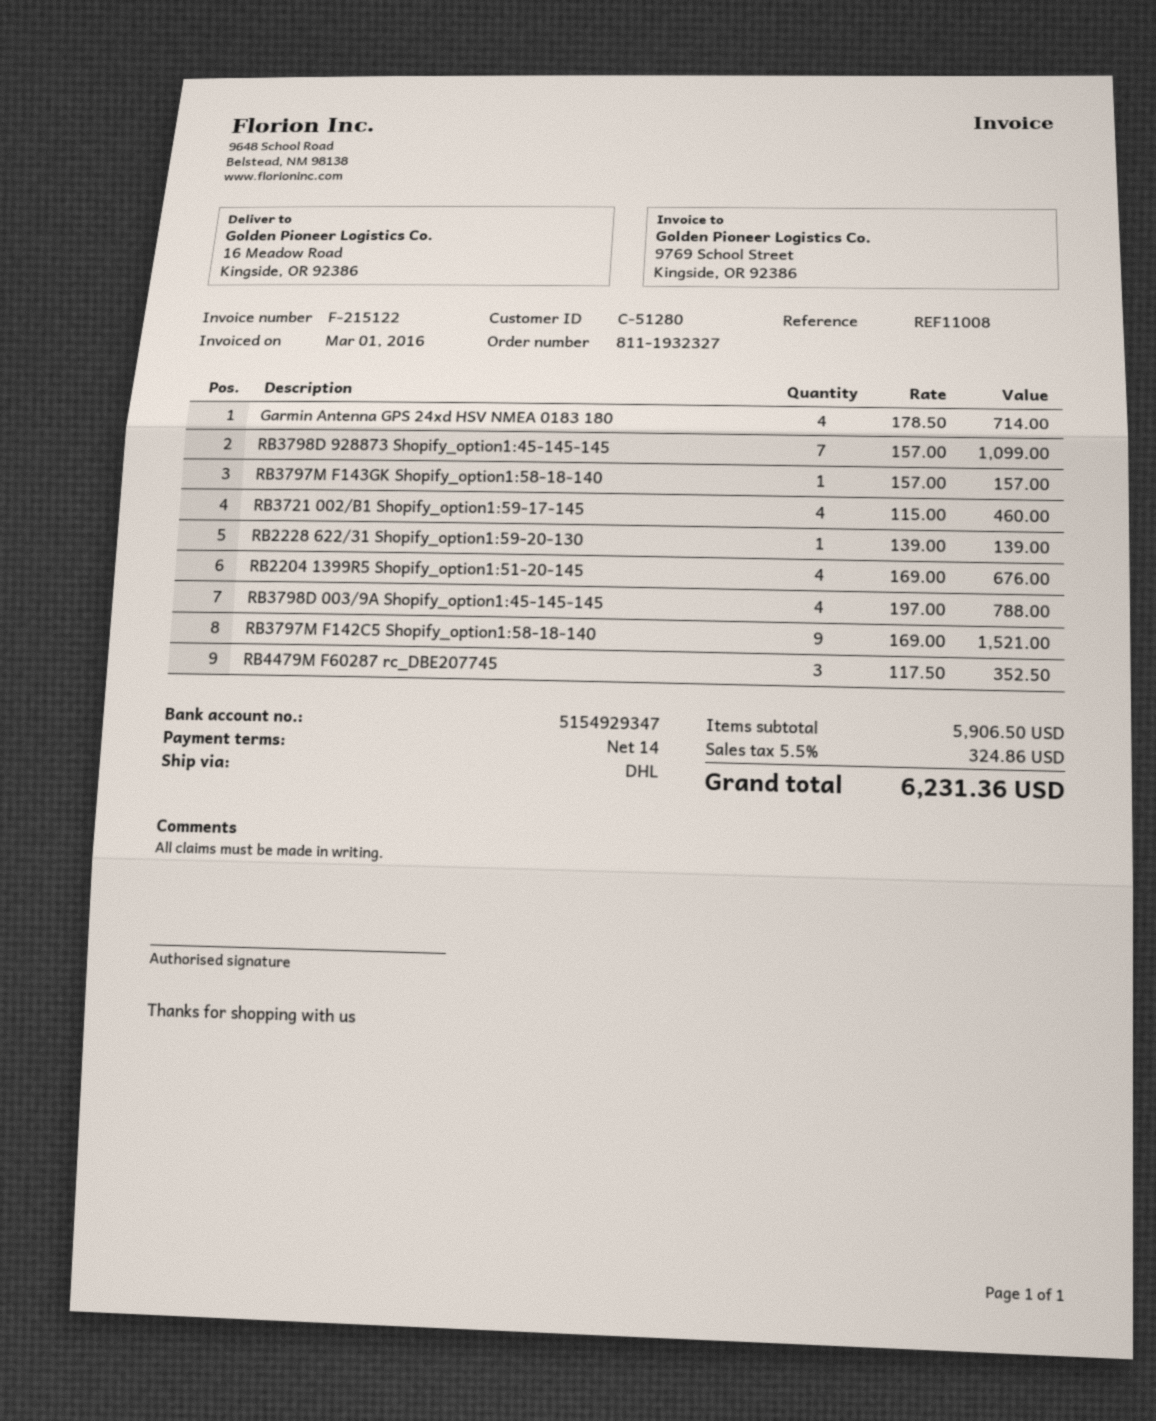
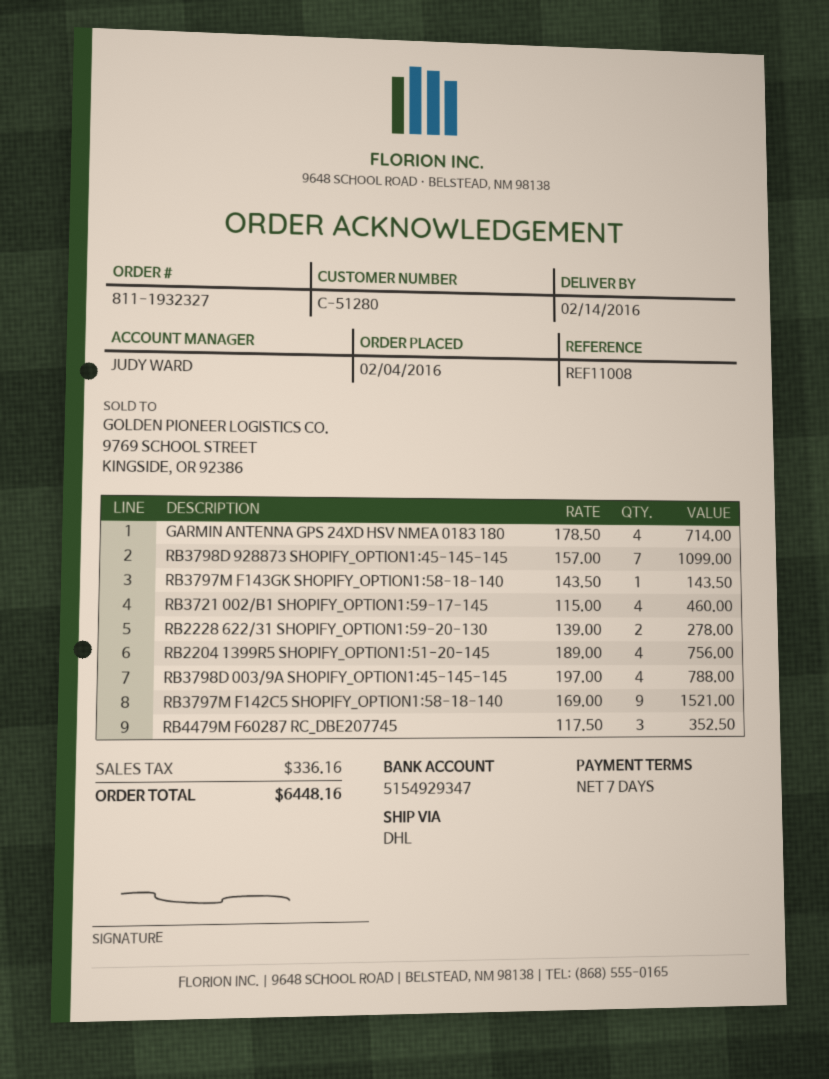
payment terms: 14 days -> 7 days
RB3797M F143GK Shopify_option1:58-18-140: 1 x 157.00 = 157.00 -> 1 x 143.50 = 143.50
RB2228 622/31 Shopify_option1:59-20-130: 1 x 139.00 = 139.00 -> 2 x 139.00 = 278.00
RB2204 1399R5 Shopify_option1:51-20-145: 4 x 169.00 = 676.00 -> 4 x 189.00 = 756.00
tax: 324.86 -> 336.16
total: 6231.36 -> 6448.16

